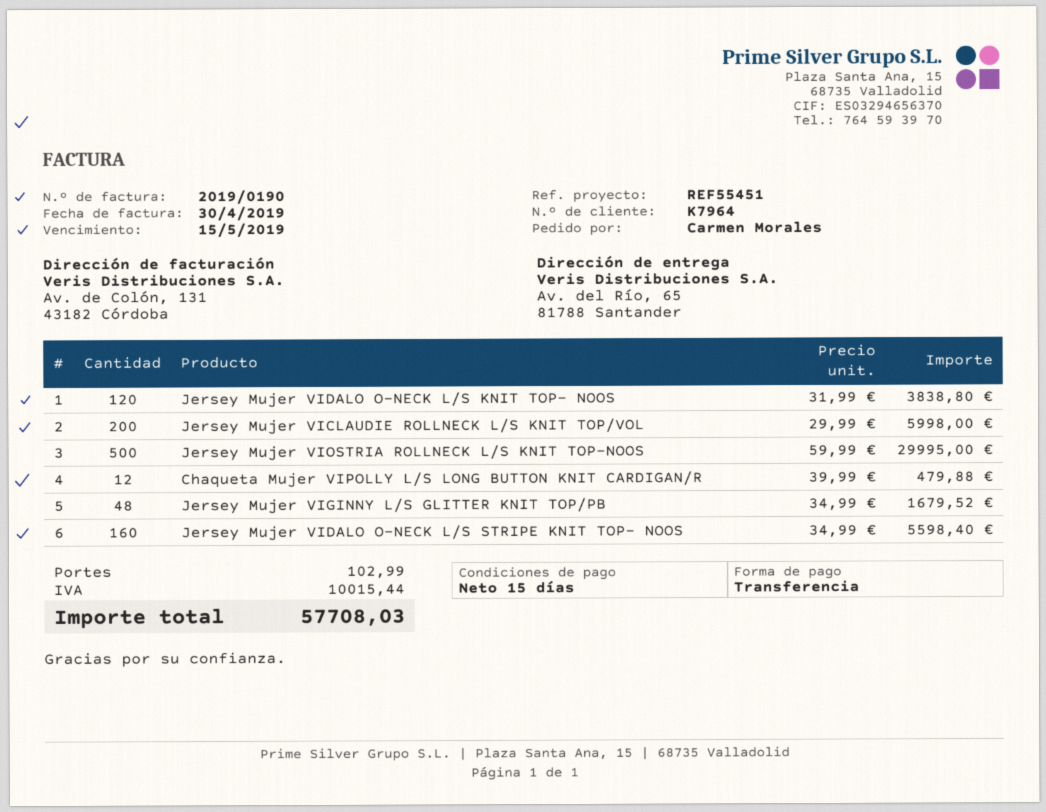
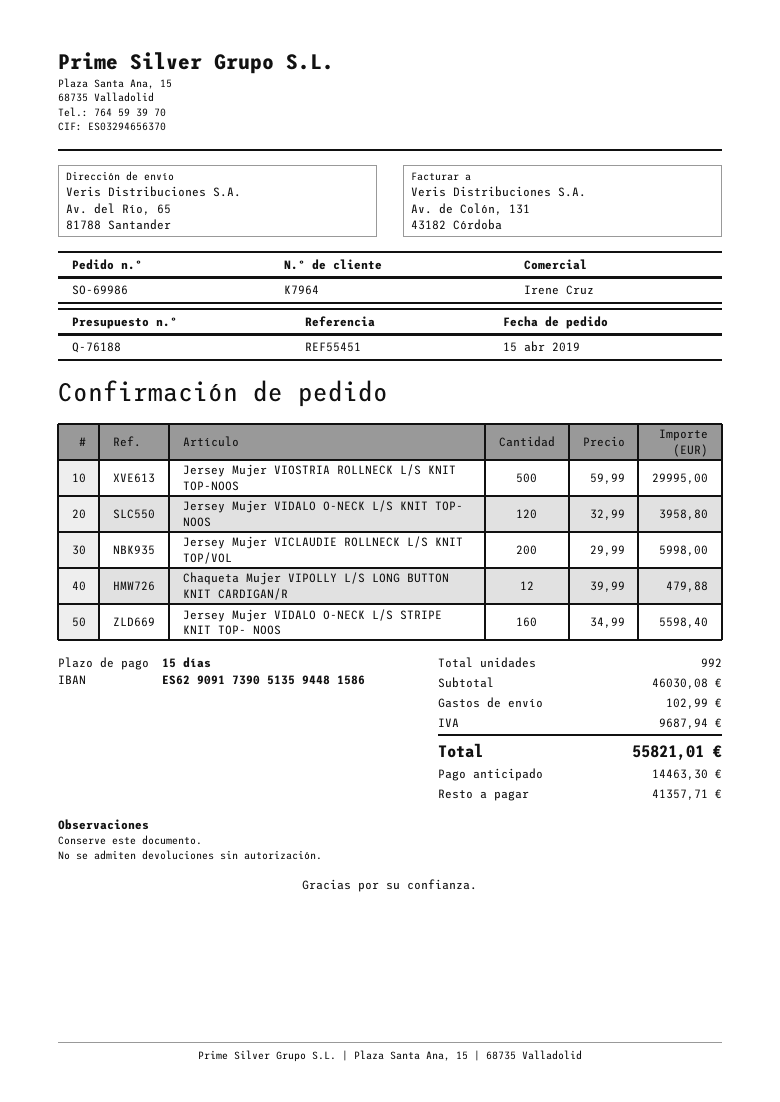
Jersey Mujer VIDALO O-NECK L/S KNIT TOP- NOOS: 120 x 31.99 = 3838.80 -> 120 x 32.99 = 3958.80
Jersey Mujer VIGINNY L/S GLITTER KNIT TOP/PB: 48 x 34.99 = 1679.52 -> none
tax: 10015.44 -> 9687.94
total: 57708.03 -> 55821.01

